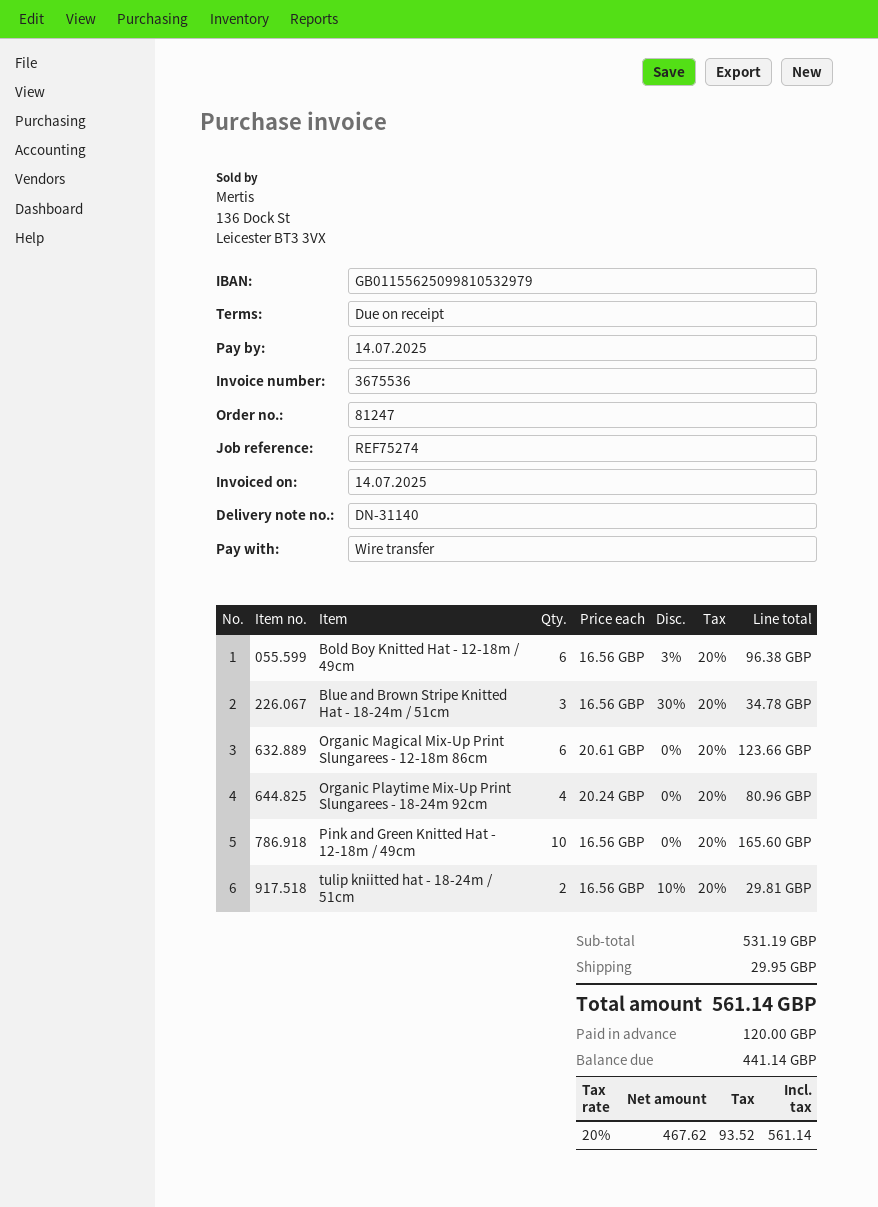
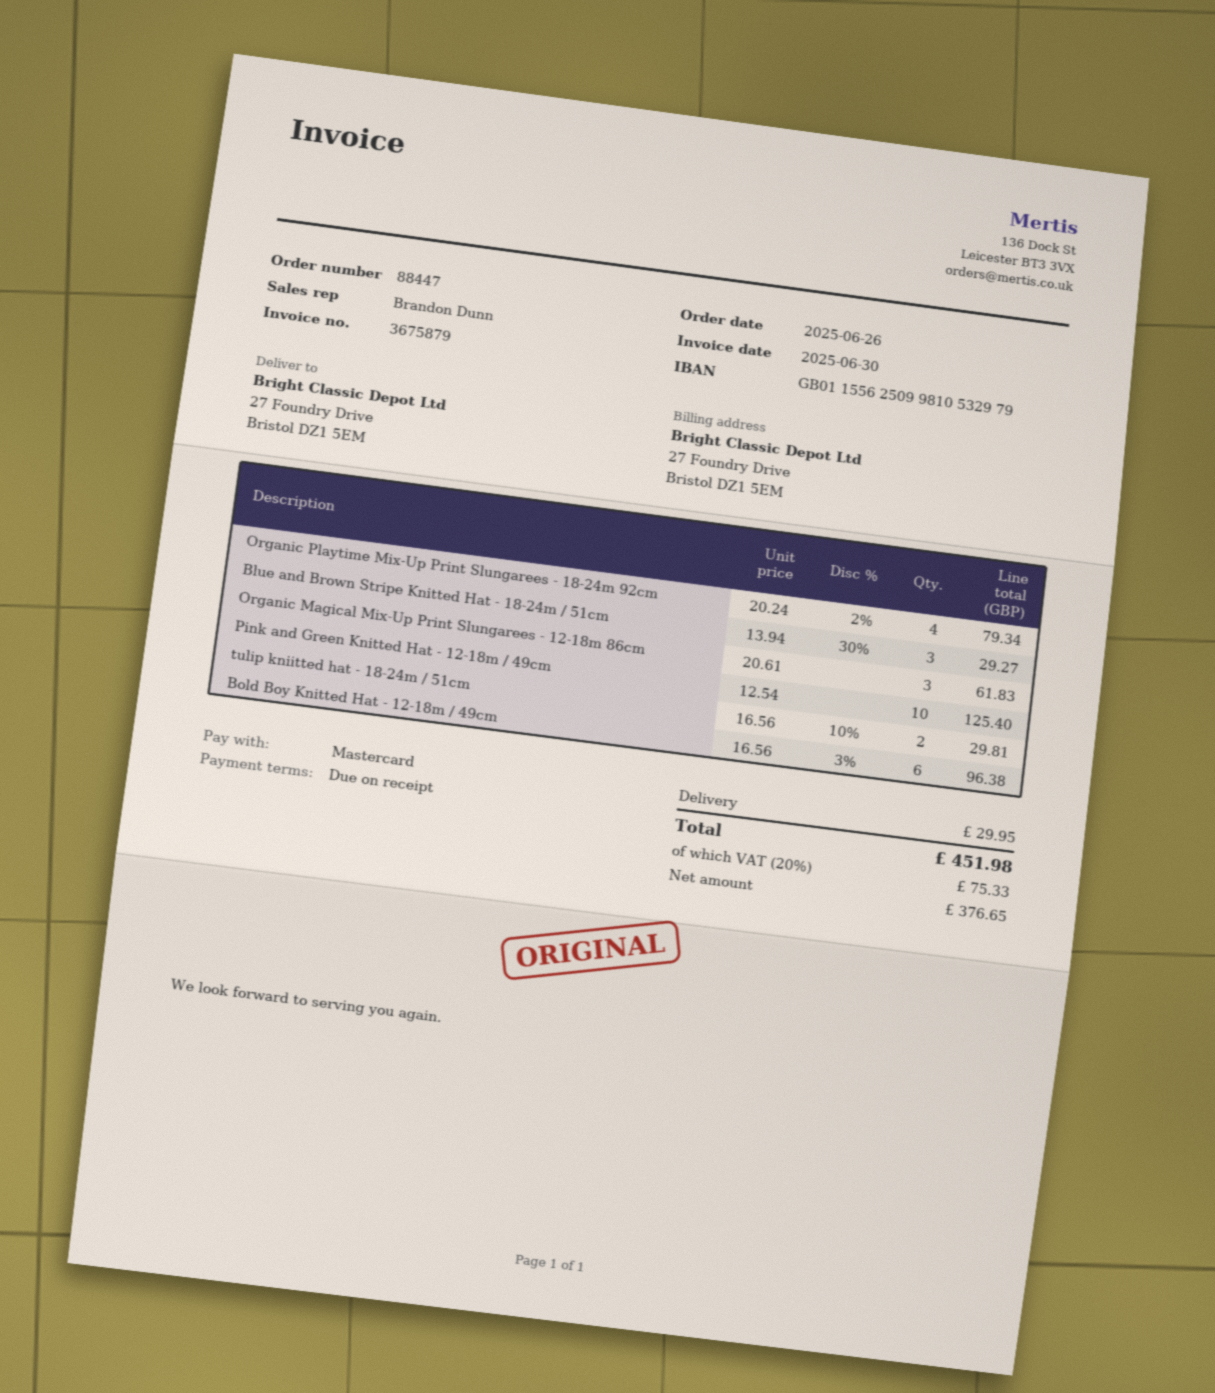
order number: 81247 -> 88447
invoice number: 3675536 -> 3675879
invoice date: 2025-07-14 -> 2025-06-30
payment method: bank transfer -> Mastercard
Blue and Brown Stripe Knitted Hat - 18-24m / 51cm: 3 x 16.56 - 30% = 34.78 -> 3 x 13.94 - 30% = 29.27
Organic Magical Mix-Up Print Slungarees - 12-18m 86cm: 6 x 20.61 = 123.66 -> 3 x 20.61 = 61.83
Organic Playtime Mix-Up Print Slungarees - 18-24m 92cm: 4 x 20.24 = 80.96 -> 4 x 20.24 - 2% = 79.34
Pink and Green Knitted Hat - 12-18m / 49cm: 10 x 16.56 = 165.60 -> 10 x 12.54 = 125.40
net: 467.62 -> 376.65
tax: 20% = 93.52 -> 20% = 75.33
total: 561.14 -> 451.98

